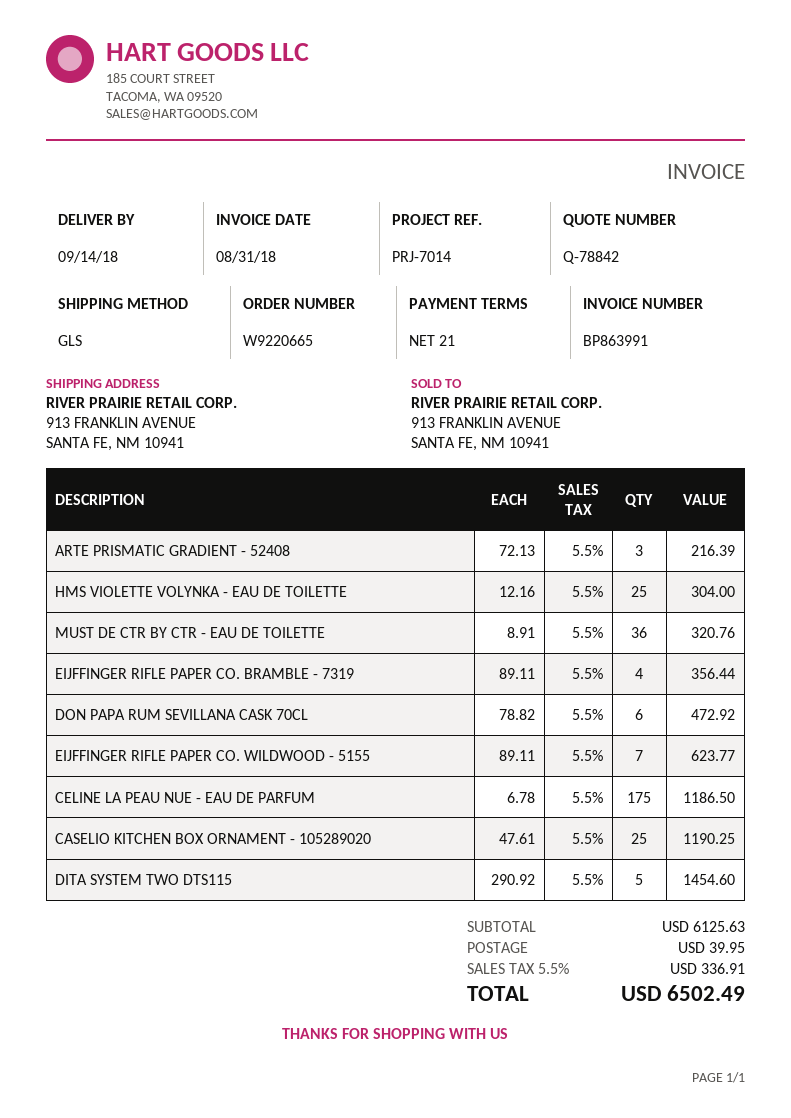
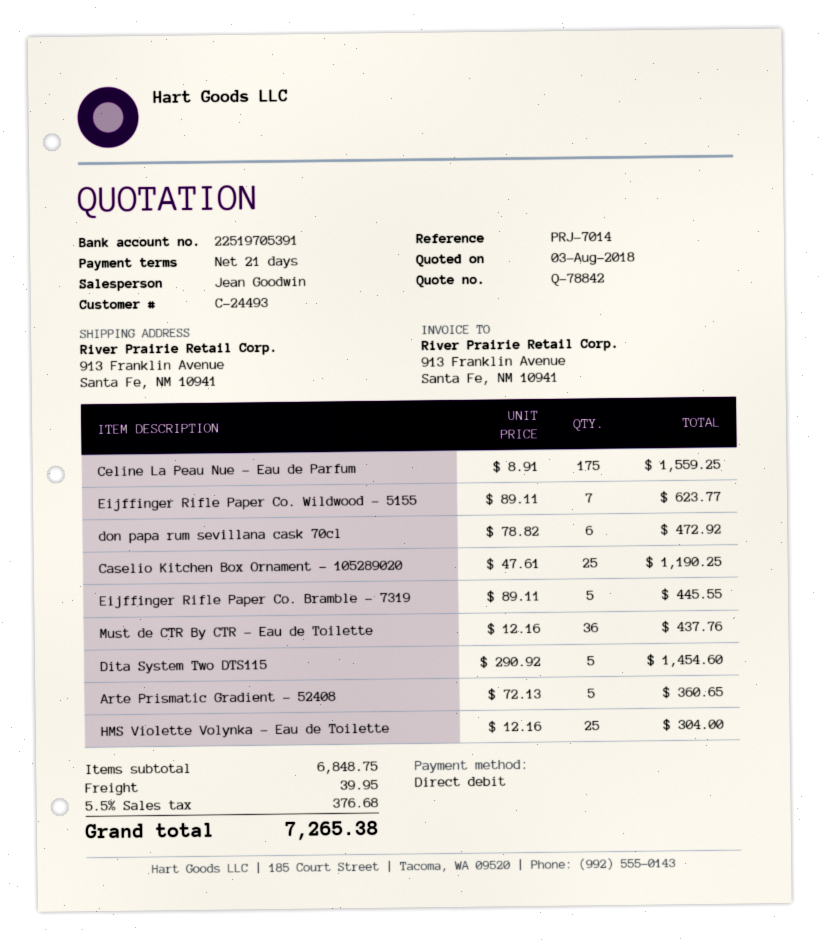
ARTE PRISMATIC GRADIENT - 52408: 3 x 72.13 = 216.39 -> 5 x 72.13 = 360.65
MUST DE CTR BY CTR - EAU DE TOILETTE: 36 x 8.91 = 320.76 -> 36 x 12.16 = 437.76
EIJFFINGER RIFLE PAPER CO. BRAMBLE - 7319: 4 x 89.11 = 356.44 -> 5 x 89.11 = 445.55
CELINE LA PEAU NUE - EAU DE PARFUM: 175 x 6.78 = 1186.50 -> 175 x 8.91 = 1559.25
subtotal: 6125.63 -> 6848.75
tax: 5.5% = 336.91 -> 5.5% = 376.68
total: 6502.49 -> 7265.38

